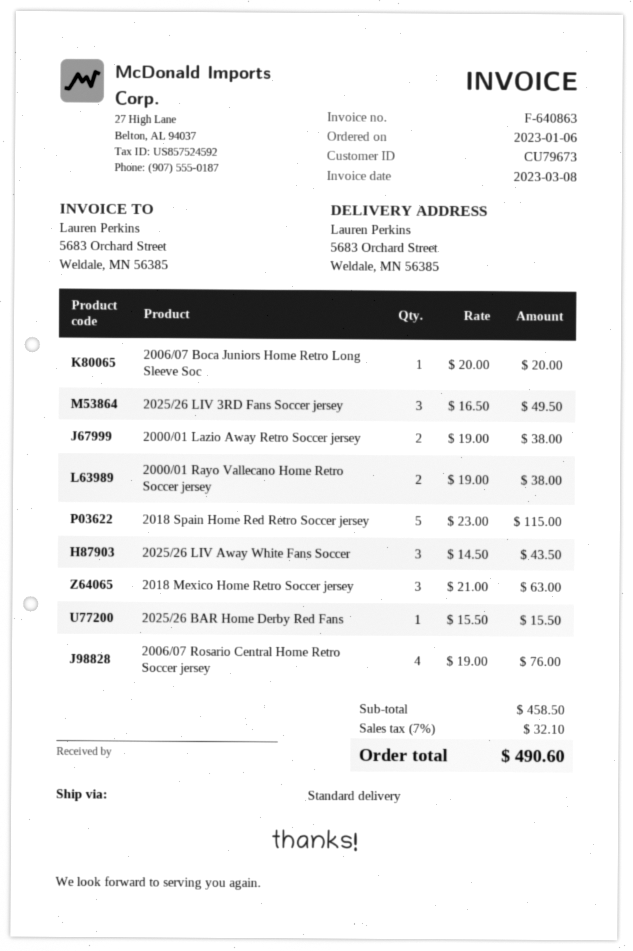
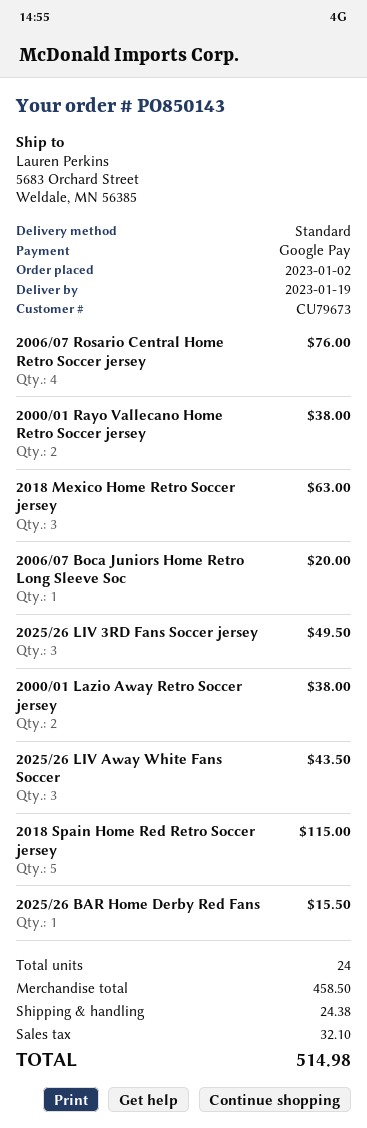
order date: 2023-01-06 -> 2023-01-02
shipping: none -> 24.38
total: 490.60 -> 514.98

